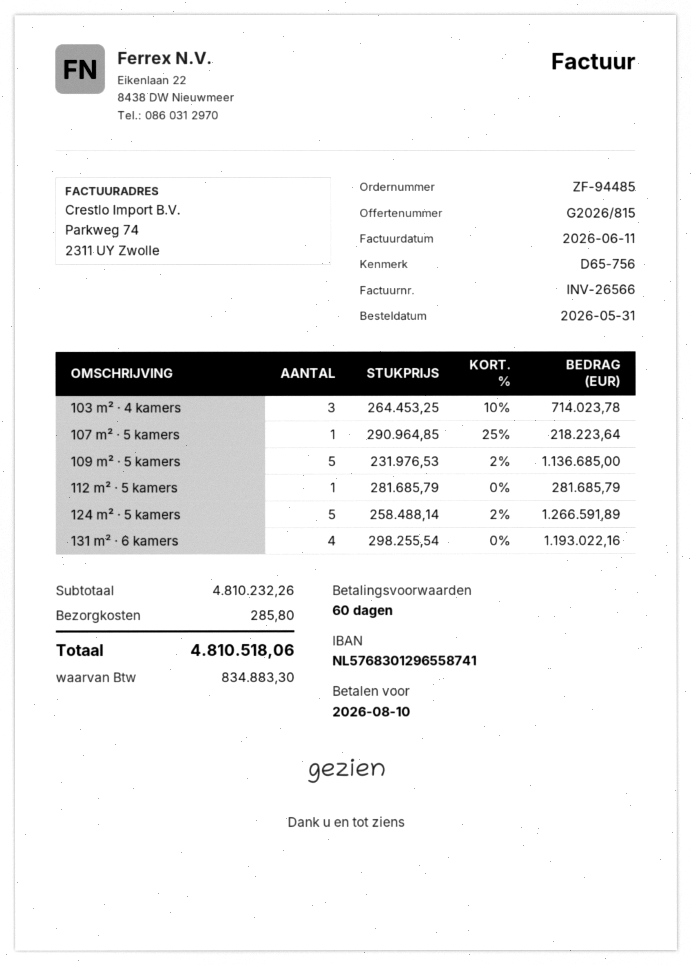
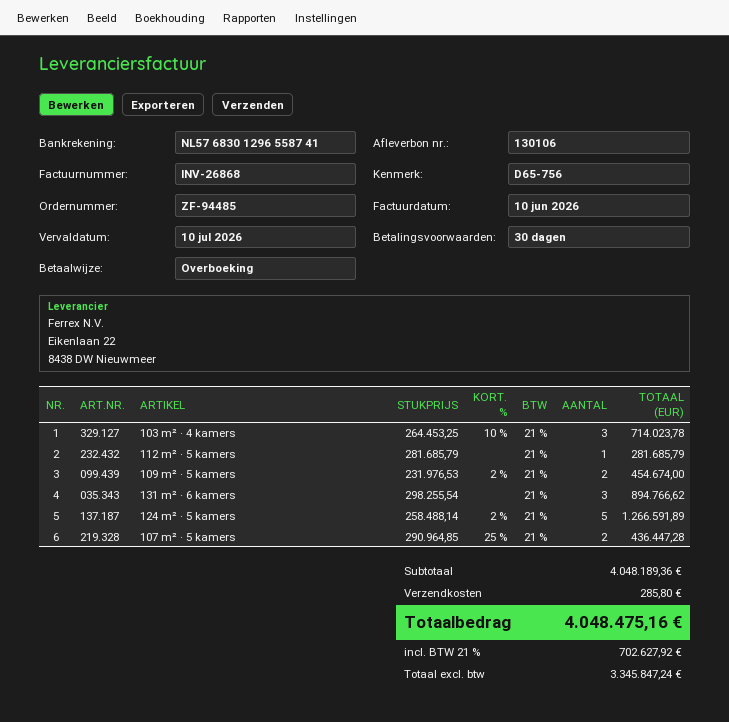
invoice number: INV-26566 -> INV-26868
invoice date: 2026-06-11 -> 2026-06-10
payment terms: 60 days -> 30 days
due date: 2026-08-10 -> 2026-07-10
107 m² · 5 kamers: 1 x 290964.85 - 25% = 218223.64 -> 2 x 290964.85 - 25% = 436447.28
109 m² · 5 kamers: 5 x 231976.53 - 2% = 1136685.00 -> 2 x 231976.53 - 2% = 454674.00
131 m² · 6 kamers: 4 x 298255.54 = 1193022.16 -> 3 x 298255.54 = 894766.62
subtotal: 4810232.26 -> 4048189.36
tax: 834883.30 -> 702627.92
total: 4810518.06 -> 4048475.16

